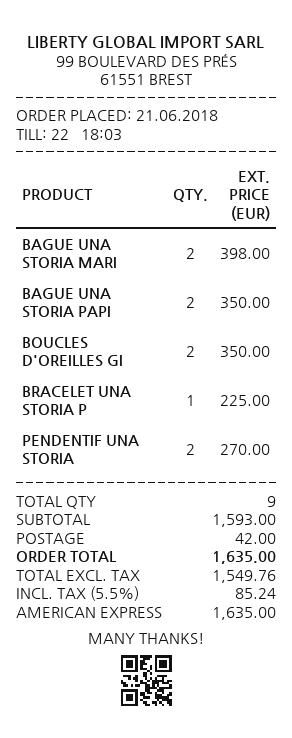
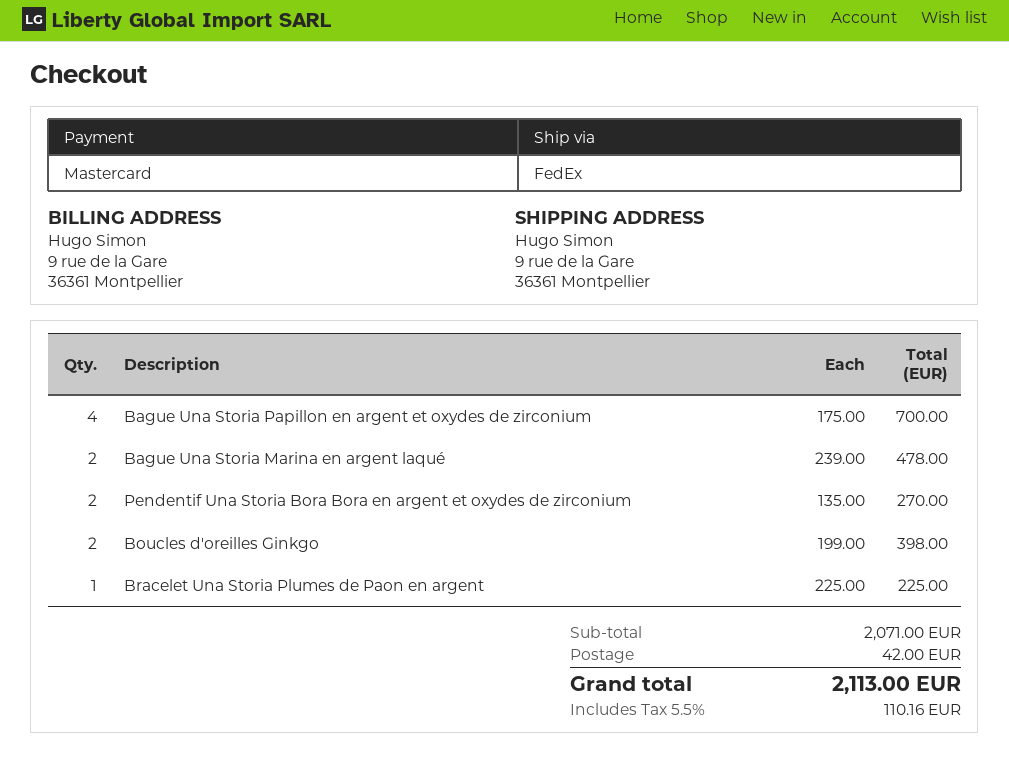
payment method: American Express -> Mastercard
BAGUE UNA STORIA MARI: 2 for 398.00 -> 2 for 478.00
BAGUE UNA STORIA PAPI: 2 for 350.00 -> 4 for 700.00
BOUCLES D'OREILLES GI: 2 for 350.00 -> 2 for 398.00
subtotal: 1593.00 -> 2071.00
tax: 5.5% = 85.24 -> 5.5% = 110.16
total: 1635.00 -> 2113.00

